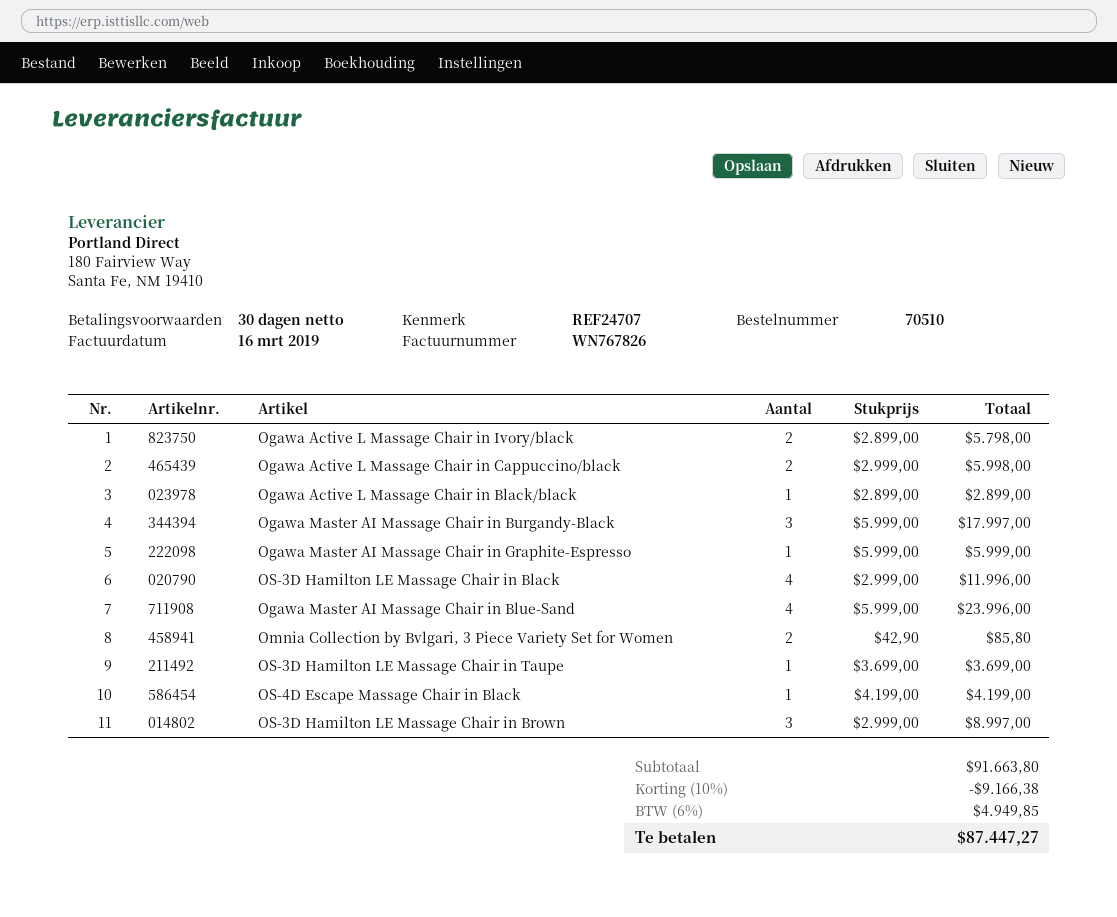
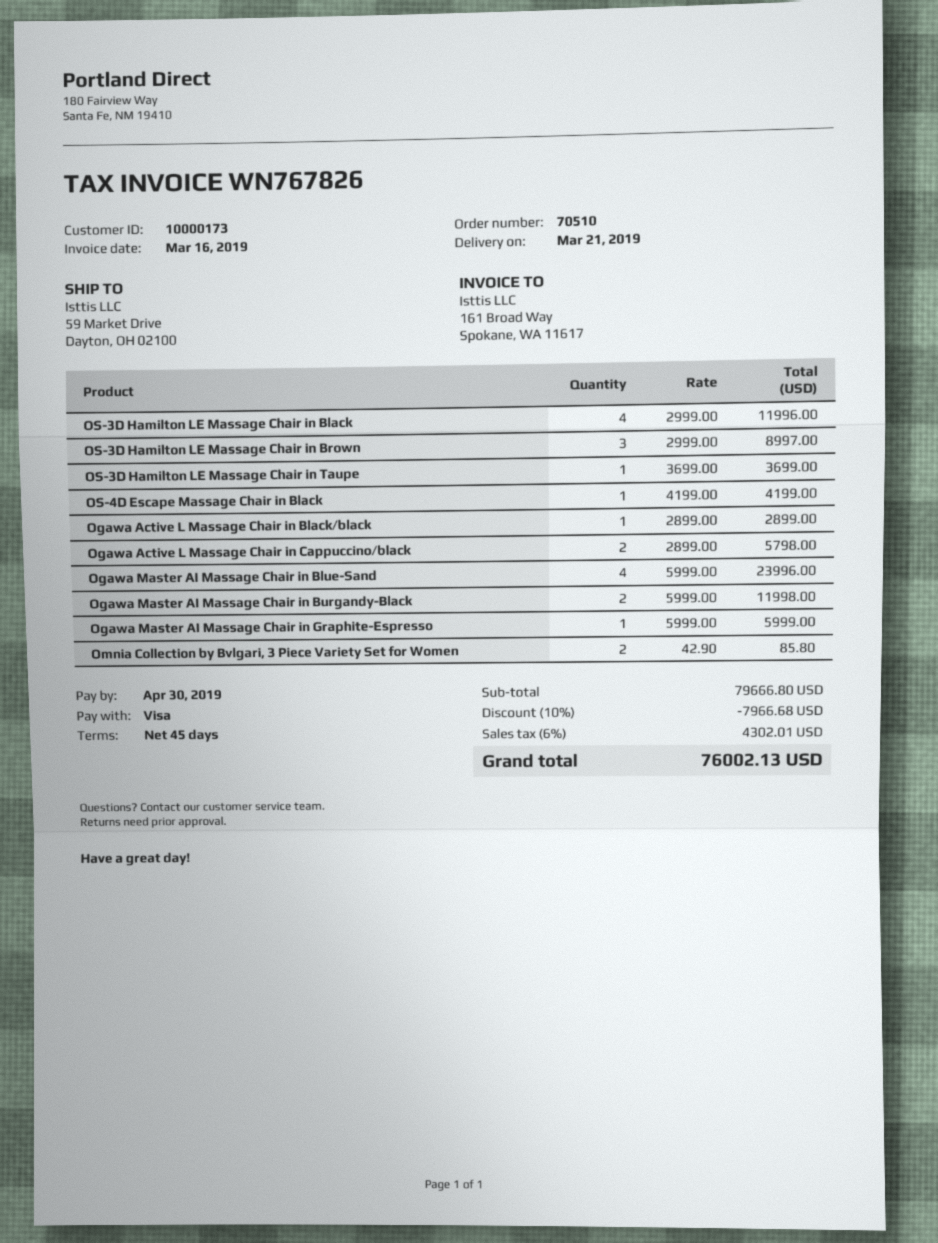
payment terms: 30 days -> 45 days
Ogawa Active L Massage Chair in Ivory/black: 2 x 2899.00 = 5798.00 -> none
Ogawa Active L Massage Chair in Cappuccino/black: 2 x 2999.00 = 5998.00 -> 2 x 2899.00 = 5798.00
Ogawa Master AI Massage Chair in Burgandy-Black: 3 x 5999.00 = 17997.00 -> 2 x 5999.00 = 11998.00
subtotal: 91663.80 -> 79666.80
discount: 10% = 9166.38 -> 10% = 7966.68
tax: 6% = 4949.85 -> 6% = 4302.01
total: 87447.27 -> 76002.13

